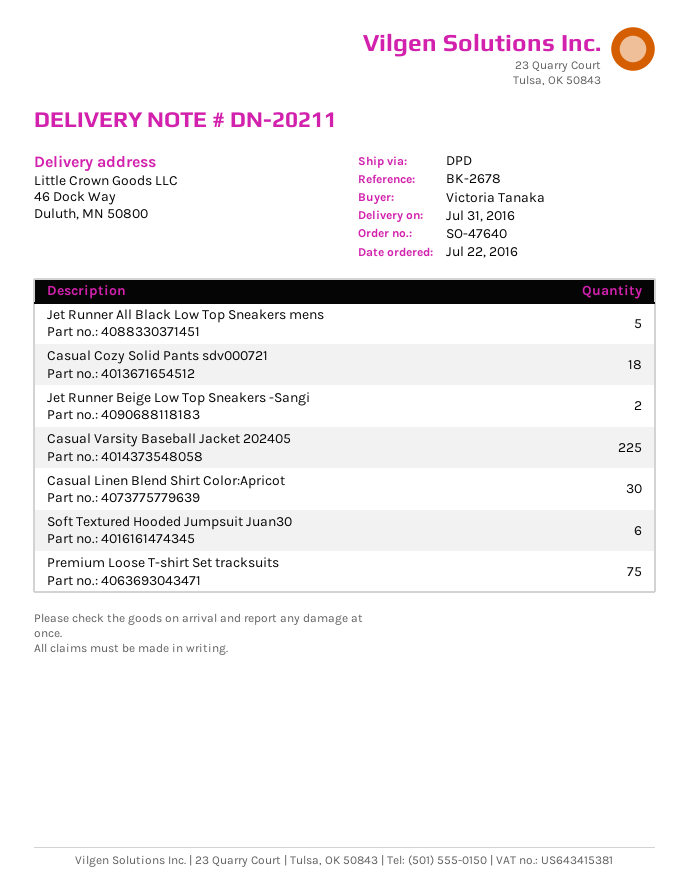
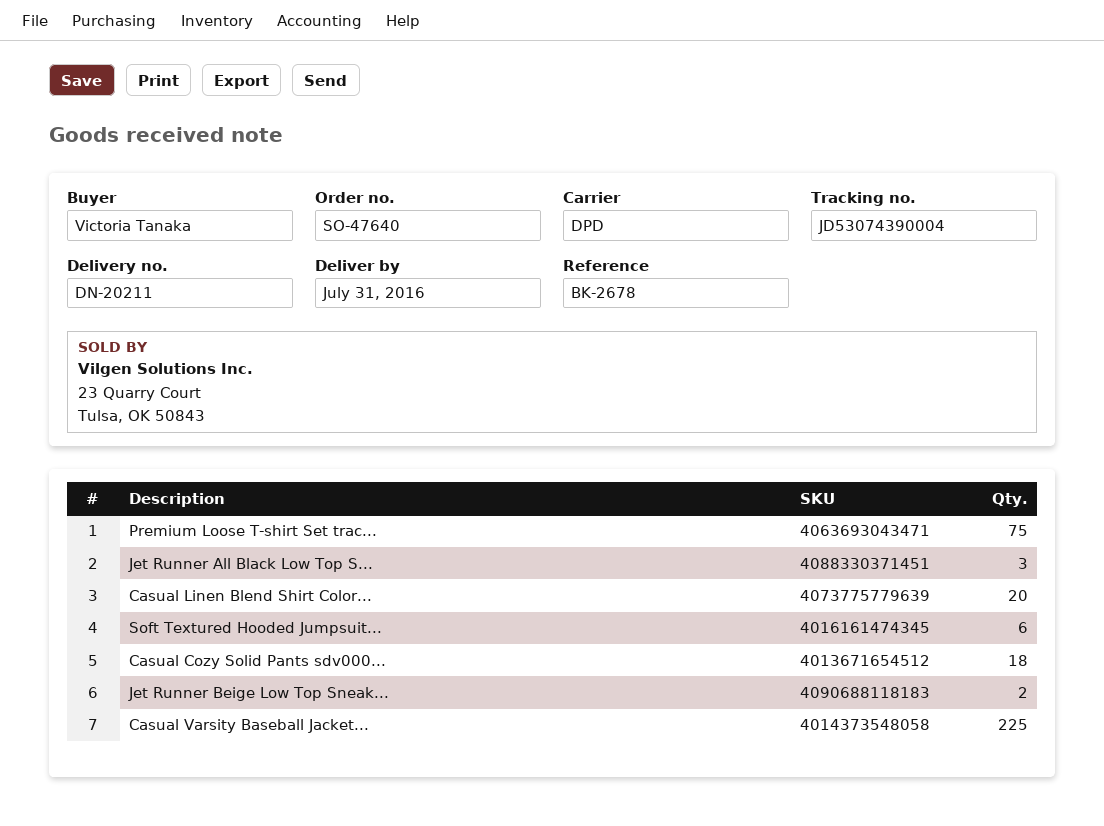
Jet Runner All Black Low Top Sneakers mens: 5 -> 3
Casual Linen Blend Shirt Color:Apricot: 30 -> 20

